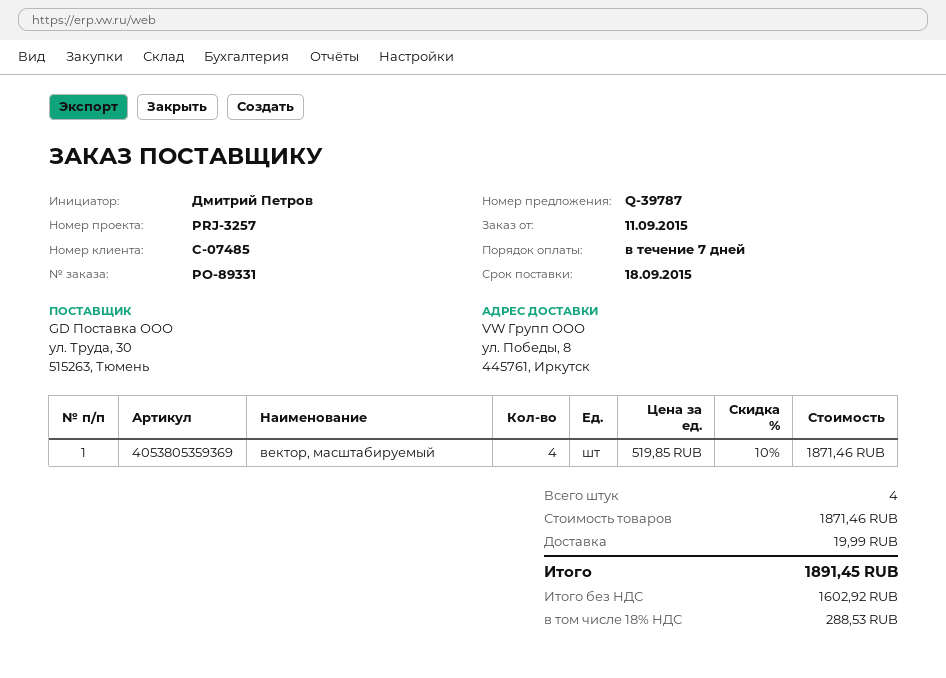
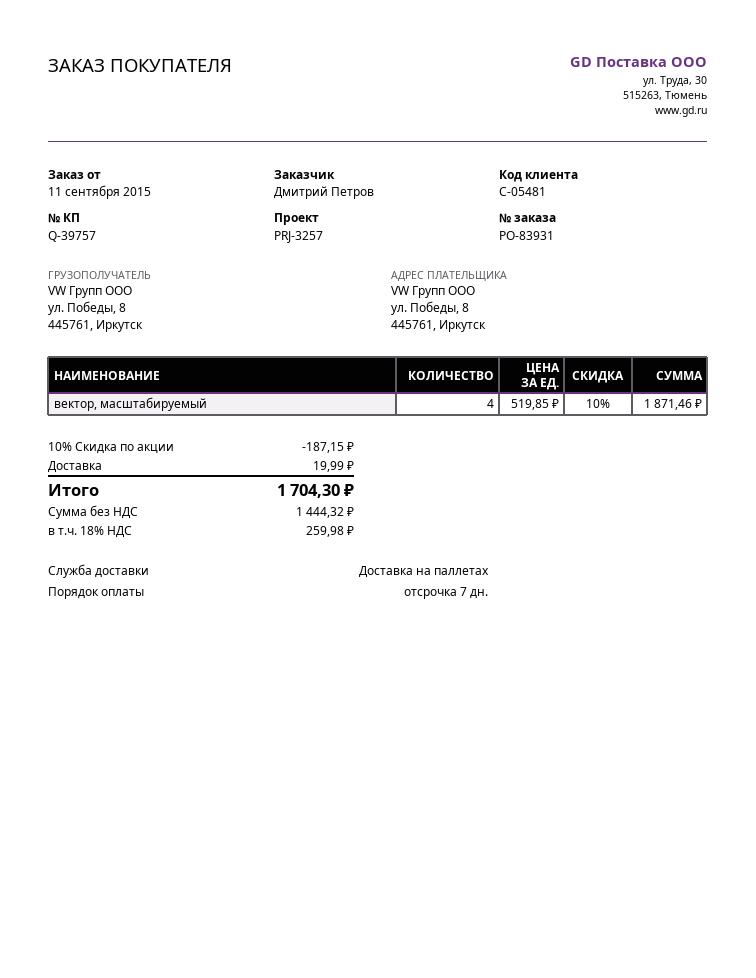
quote number: Q-39787 -> Q-39757
order number: PO-89331 -> PO-83931
customer number: C-07485 -> C-05481
discount: none -> 10% = 187.15
net: 1602.92 -> 1444.32
tax: 18% = 288.53 -> 18% = 259.98
total: 1891.45 -> 1704.30

